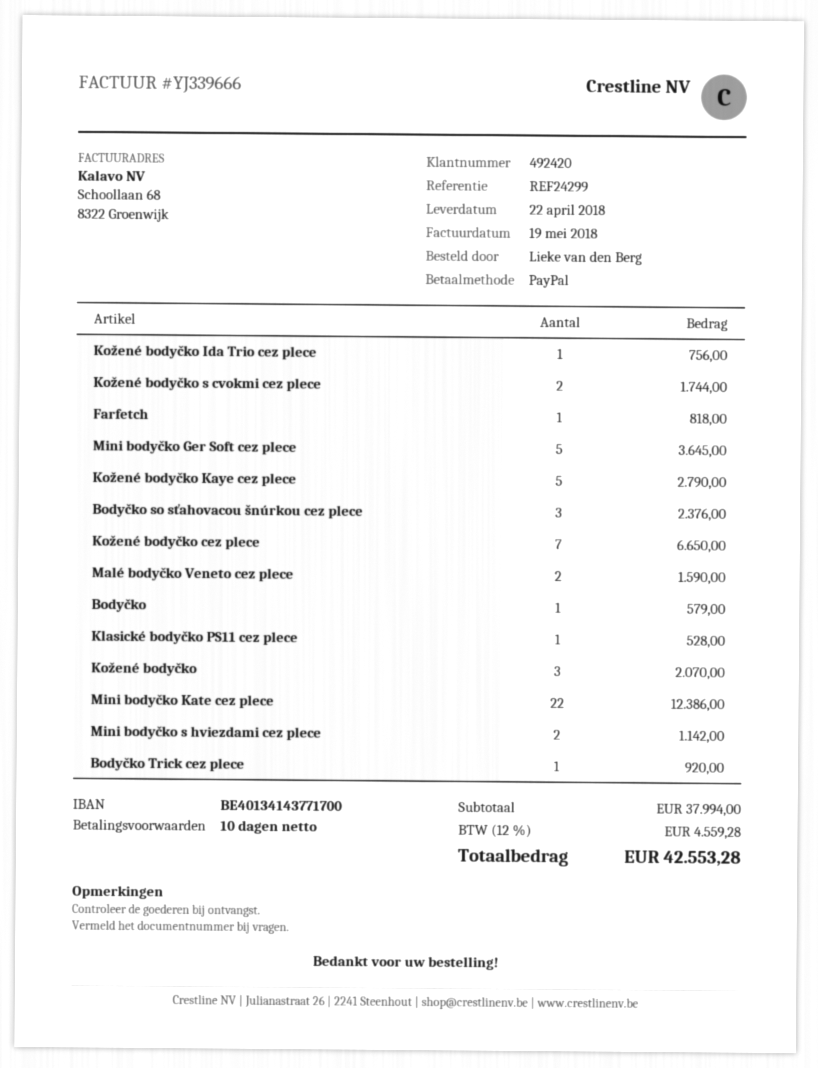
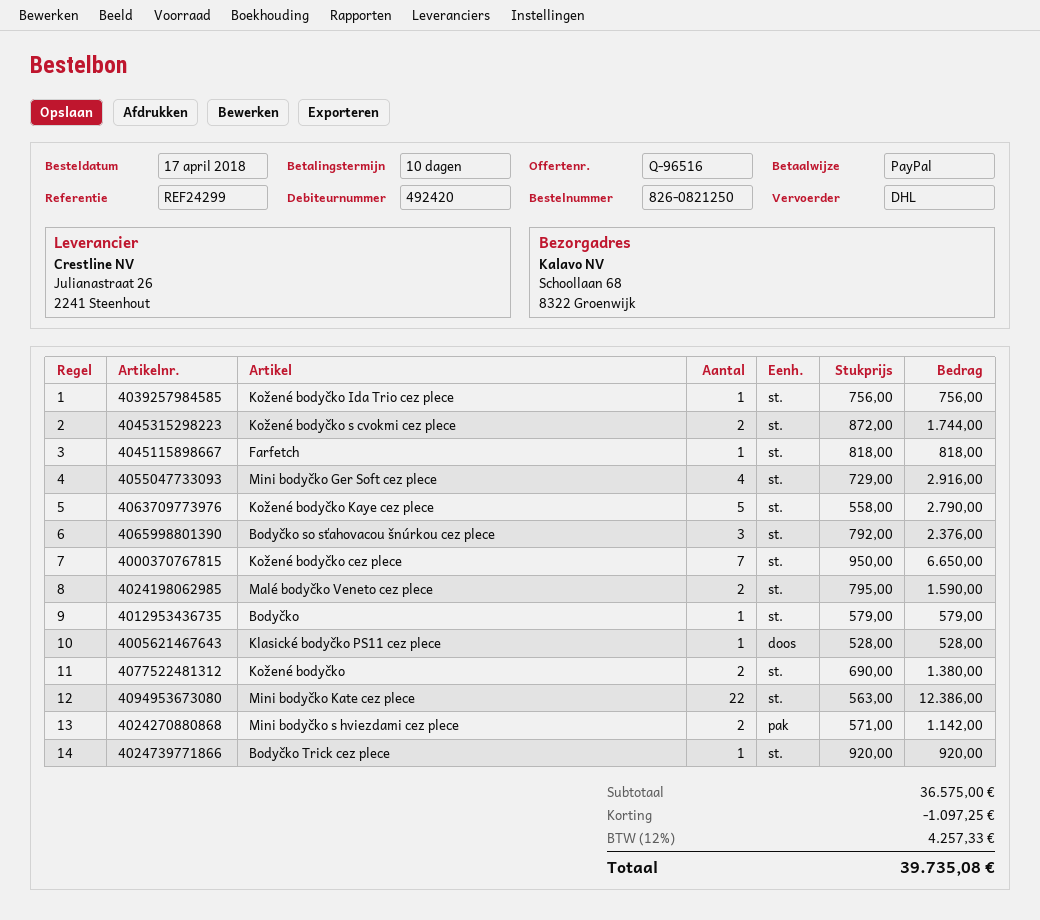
Mini bodyčko Ger Soft cez plece: 5 for 3645.00 -> 4 for 2916.00
Kožené bodyčko: 3 for 2070.00 -> 2 for 1380.00
subtotal: 37994.00 -> 36575.00
discount: none -> 1097.25
tax: 12% = 4559.28 -> 12% = 4257.33
total: 42553.28 -> 39735.08

